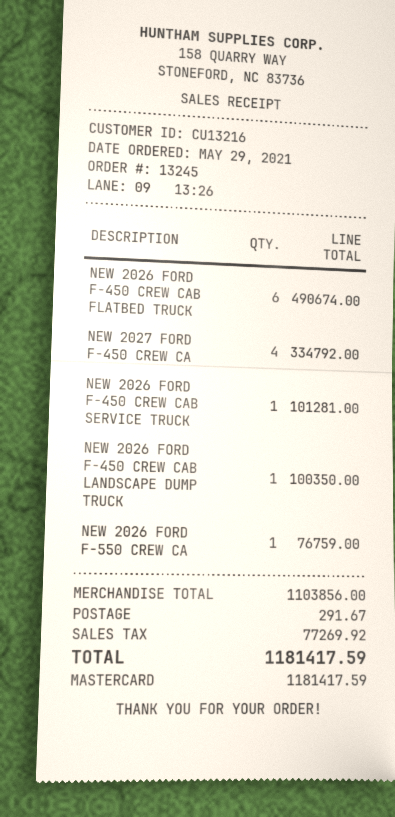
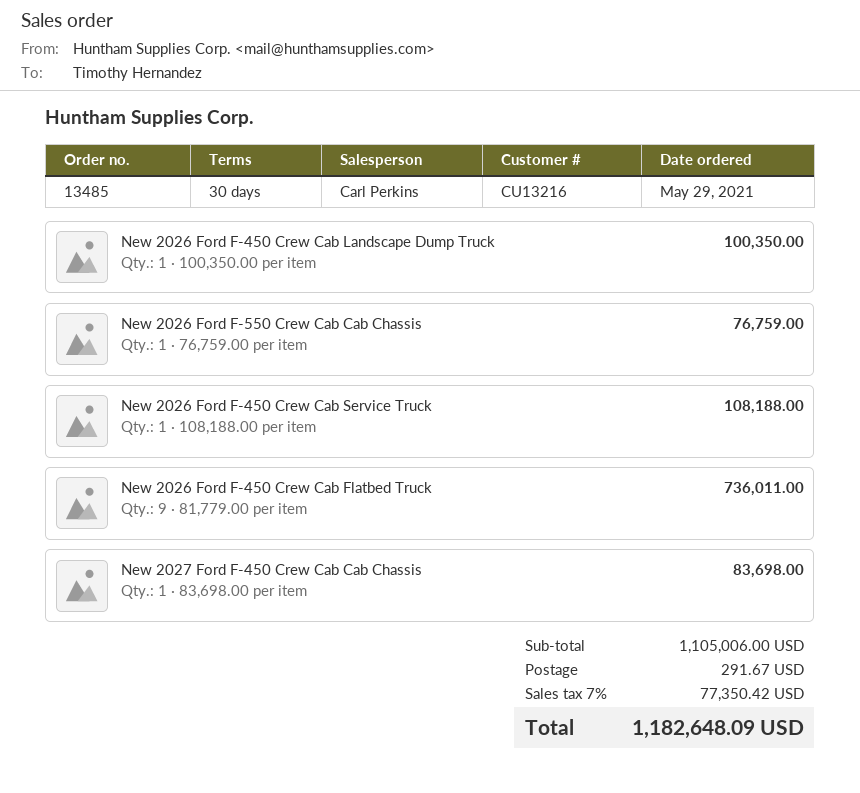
order number: 13245 -> 13485
NEW 2026 FORD F-450 CREW CAB FLATBED TRUCK: 6 for 490674.00 -> 9 for 736011.00
NEW 2027 FORD F-450 CREW CA: 4 for 334792.00 -> 1 for 83698.00
NEW 2026 FORD F-450 CREW CAB SERVICE TRUCK: 1 for 101281.00 -> 1 for 108188.00
subtotal: 1103856.00 -> 1105006.00
tax: 77269.92 -> 77350.42
total: 1181417.59 -> 1182648.09

